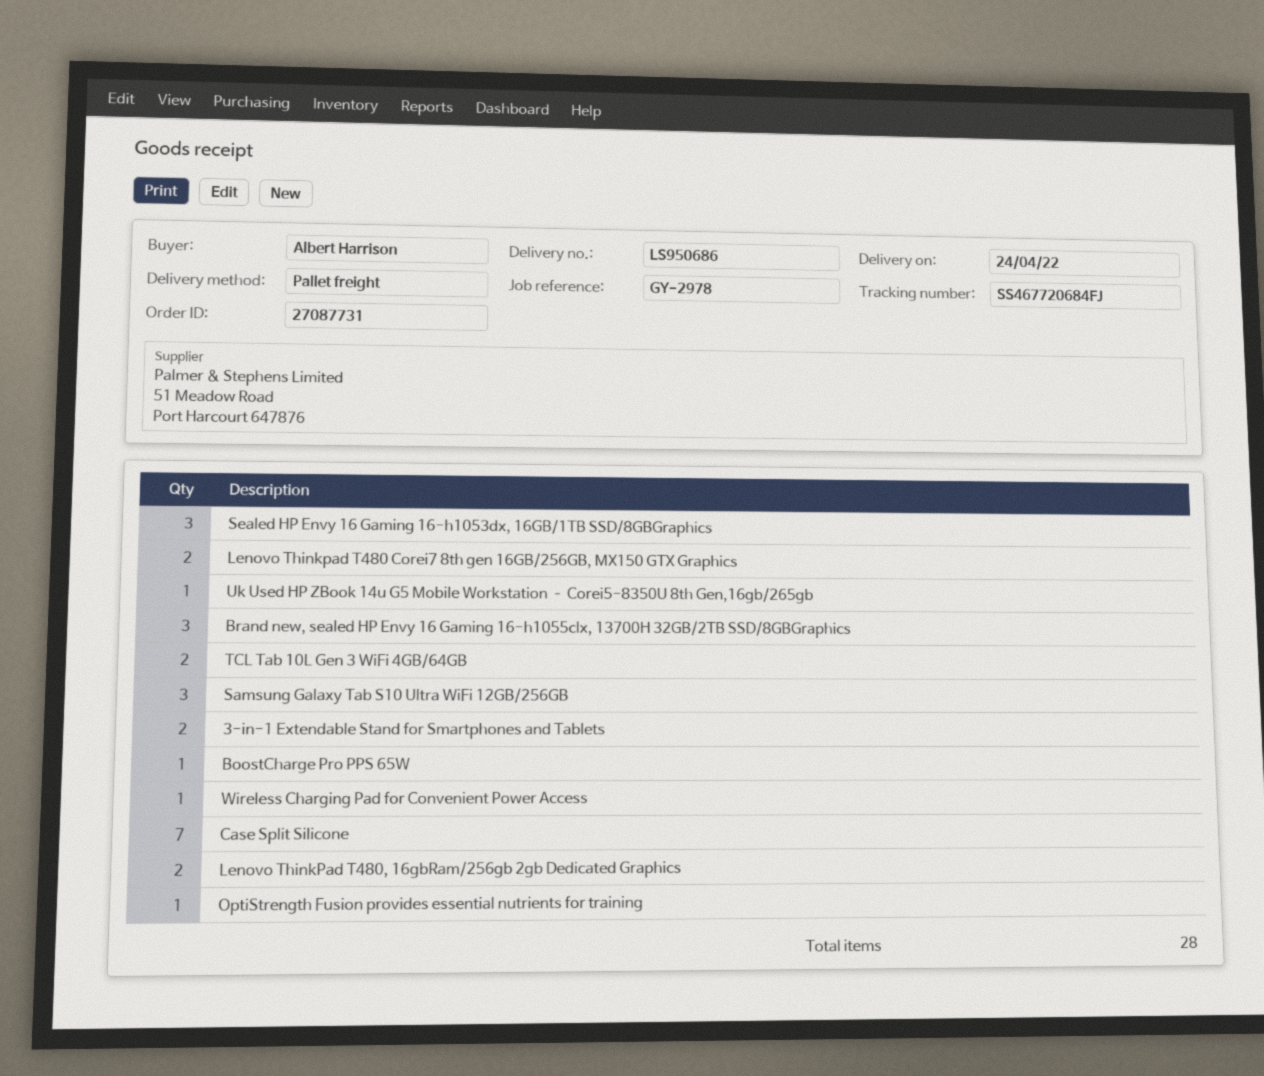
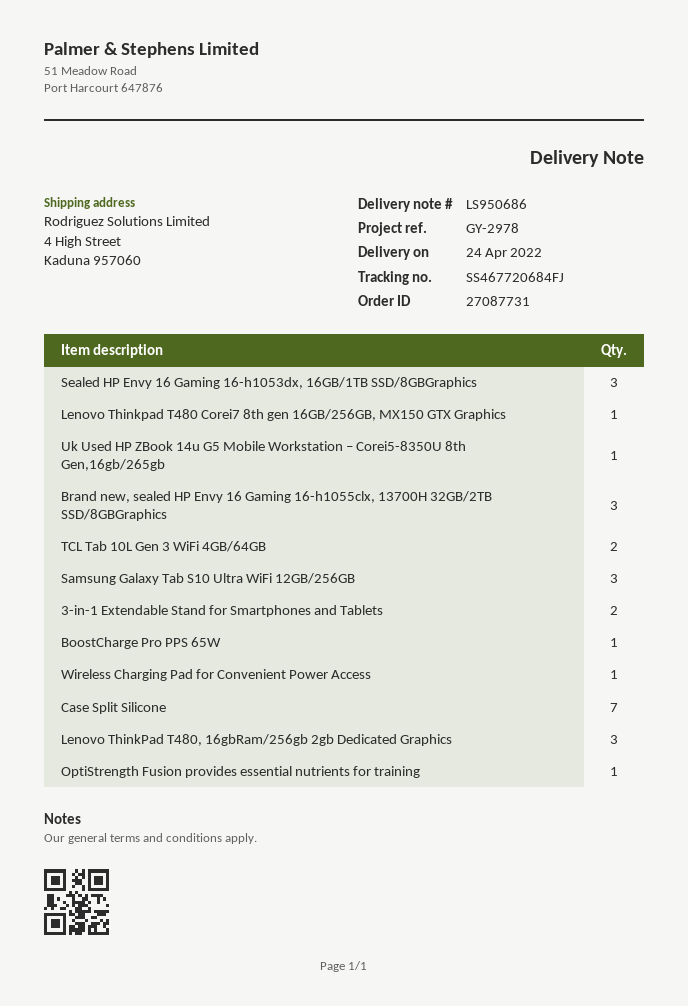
Lenovo Thinkpad T480 Corei7 8th gen 16GB/256GB, MX150 GTX Graphics: 2 -> 1
Lenovo ThinkPad T480, 16gbRam/256gb 2gb Dedicated Graphics: 2 -> 3

